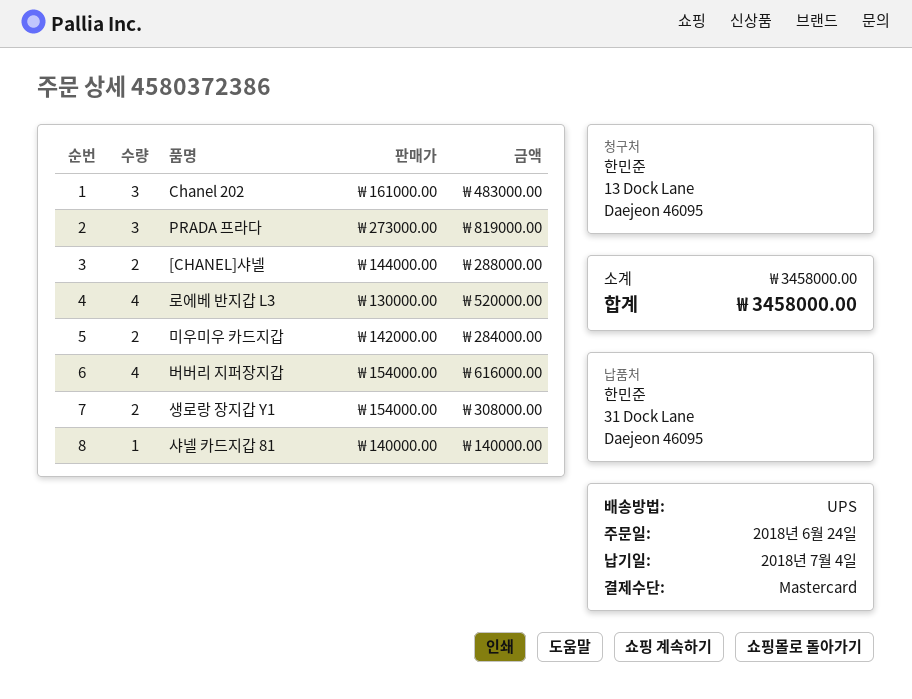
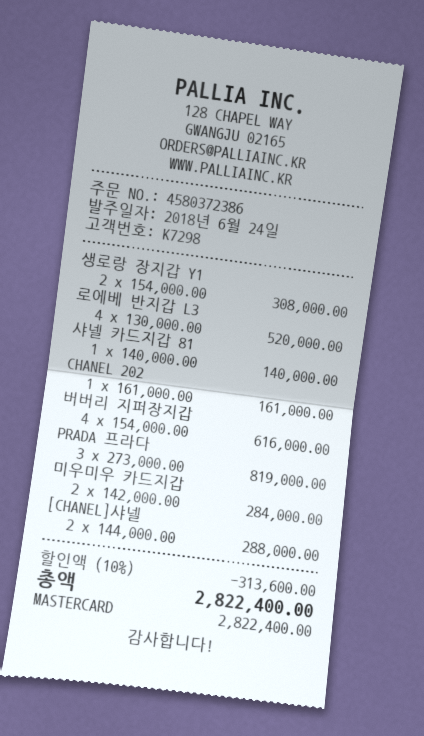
Chanel 202: 3 x 161000.00 = 483000.00 -> 1 x 161000.00 = 161000.00
discount: none -> 10% = 313600.00
total: 3458000.00 -> 2822400.00

